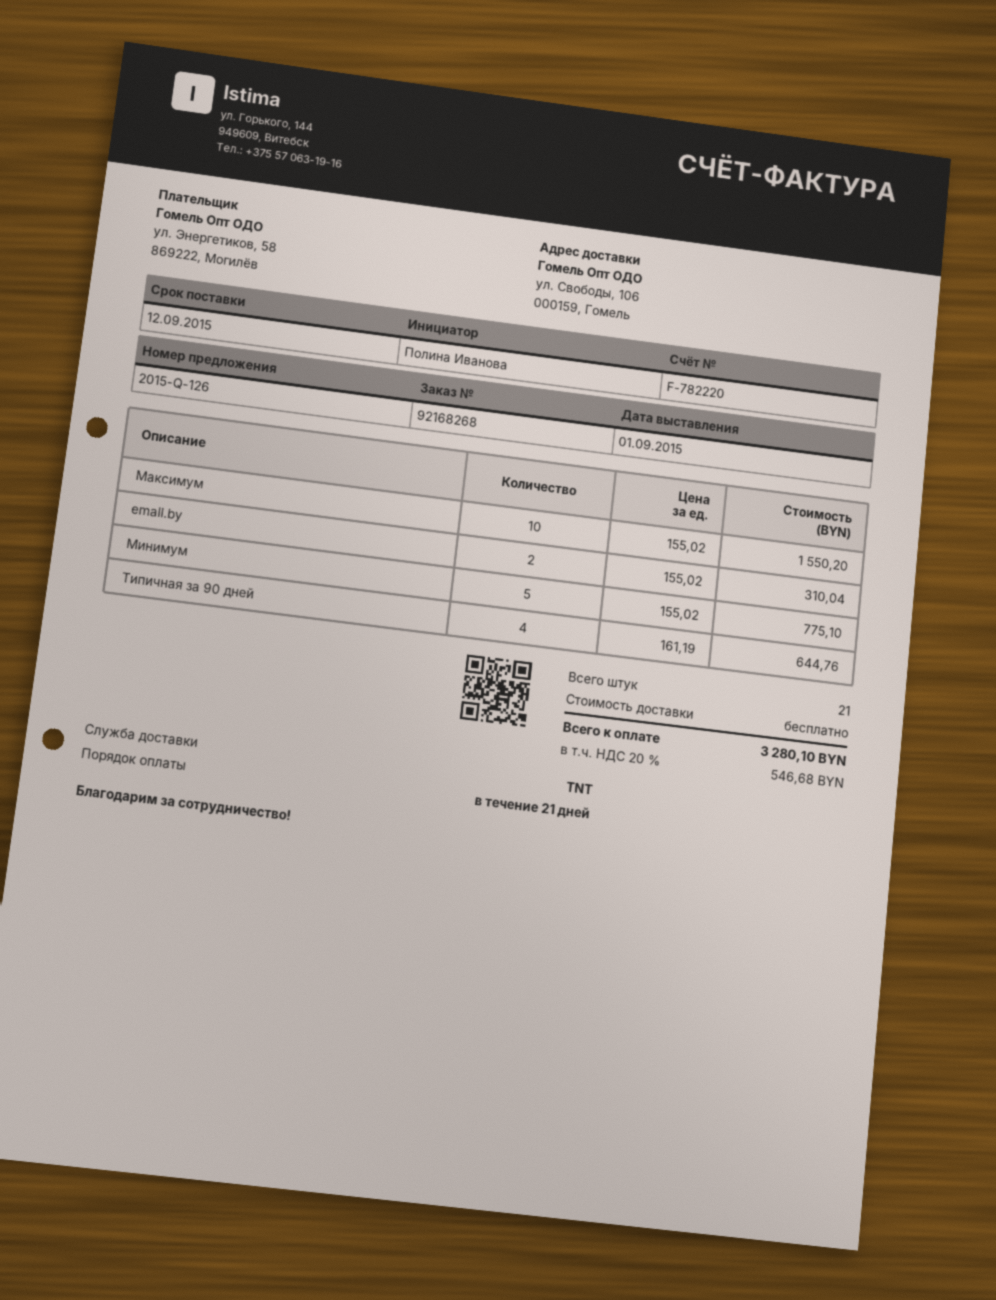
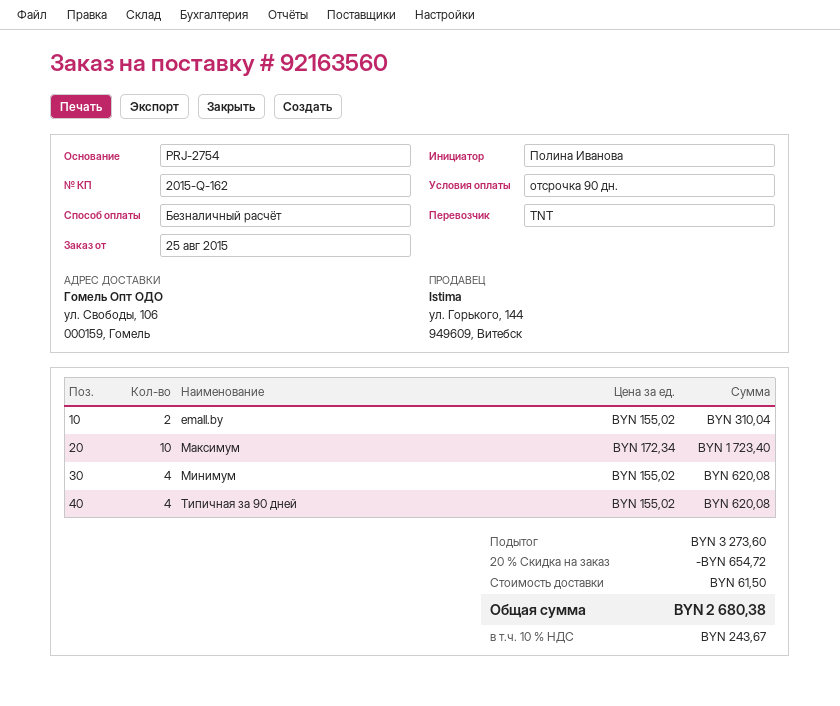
quote number: 2015-Q-126 -> 2015-Q-162
order number: 92168268 -> 92163560
payment terms: 21 days -> 90 days
Максимум: 10 x 155.02 = 1550.20 -> 10 x 172.34 = 1723.40
Минимум: 5 x 155.02 = 775.10 -> 4 x 155.02 = 620.08
Типичная за 90 дней: 4 x 161.19 = 644.76 -> 4 x 155.02 = 620.08
discount: none -> 20% = 654.72
shipping: 0.00 -> 61.50
tax: 20% = 546.68 -> 10% = 243.67
total: 3280.10 -> 2680.38

